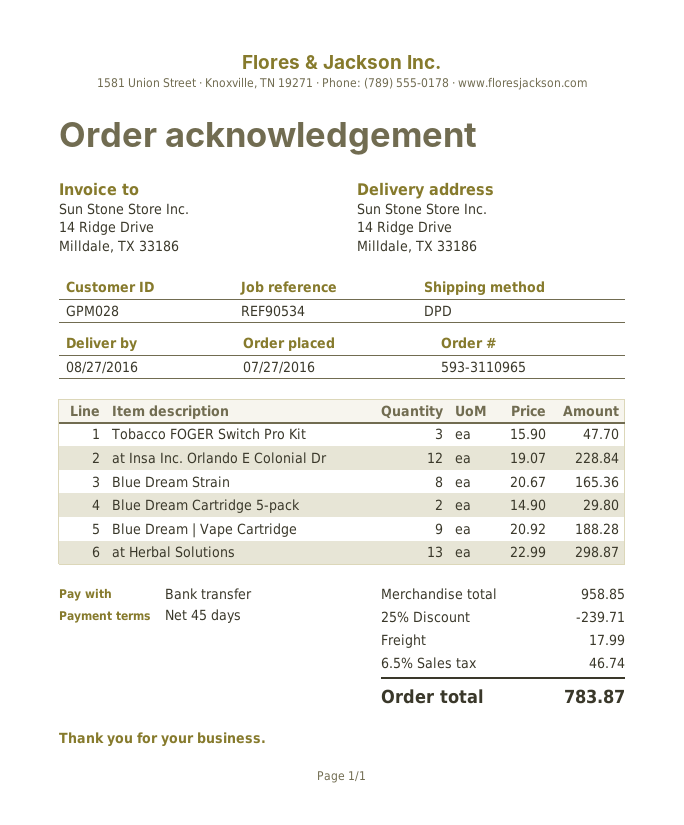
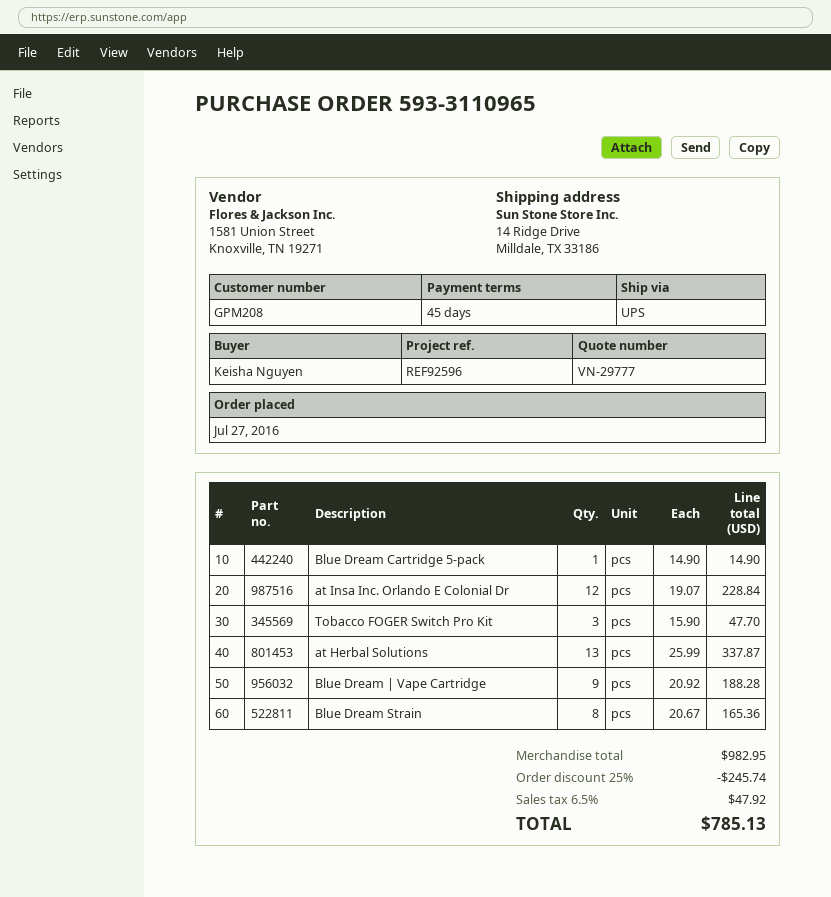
customer number: GPM028 -> GPM208
reference: REF90534 -> REF92596
shipping method: DPD -> UPS
Blue Dream Cartridge 5-pack: 2 x 14.90 = 29.80 -> 1 x 14.90 = 14.90
at Herbal Solutions: 13 x 22.99 = 298.87 -> 13 x 25.99 = 337.87
subtotal: 958.85 -> 982.95
discount: 25% = 239.71 -> 25% = 245.74
shipping: 17.99 -> none
tax: 6.5% = 46.74 -> 6.5% = 47.92
total: 783.87 -> 785.13

